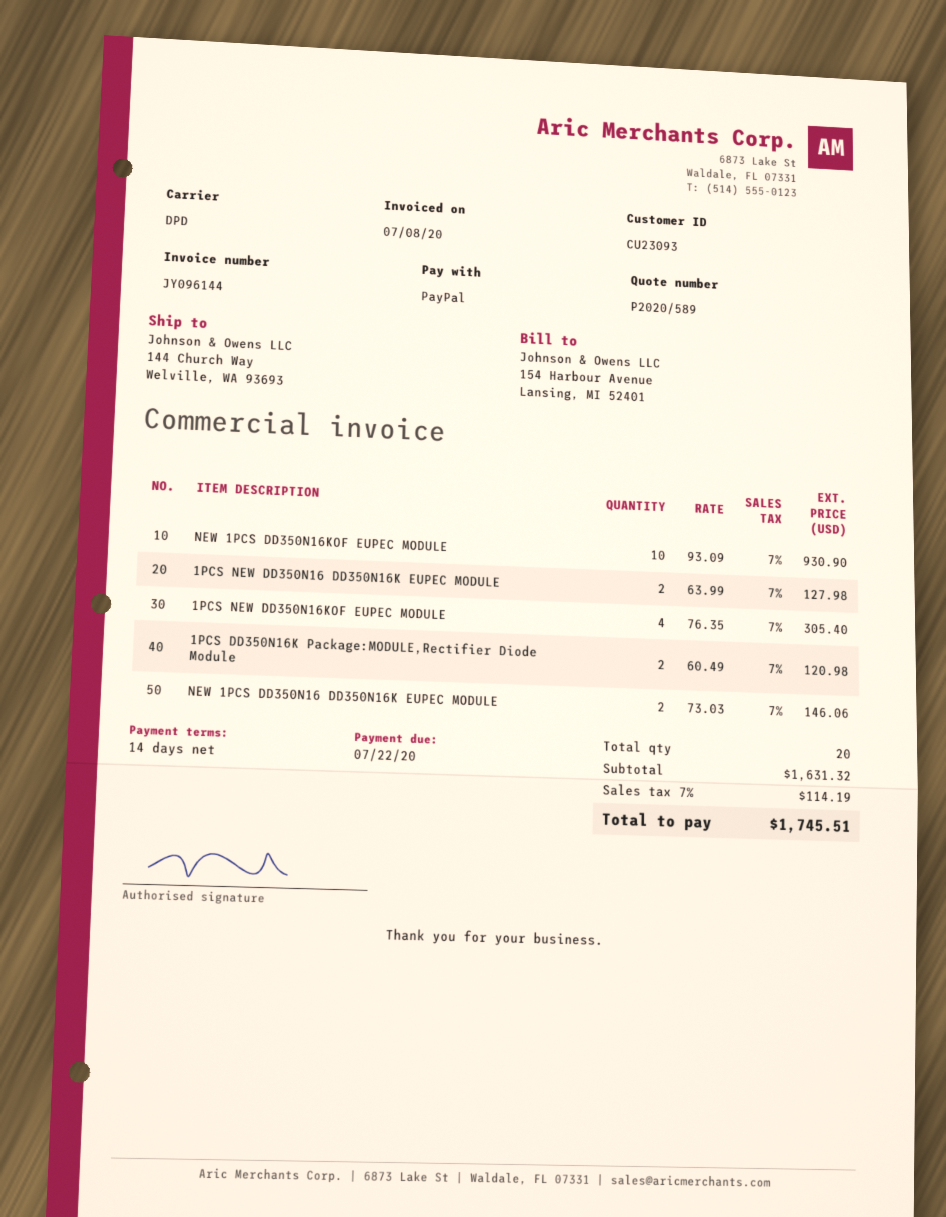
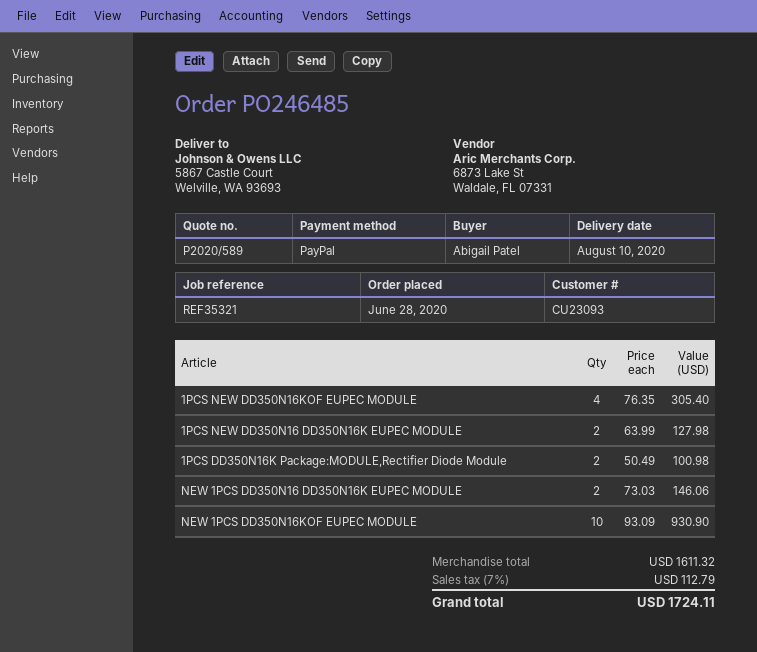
ship to: 144 Church Way, Welville, WA 93693 -> 5867 Castle Court, Welville, WA 93693
1PCS DD350N16K Package:MODULE,Rectifier Diode Module: 2 x 60.49 = 120.98 -> 2 x 50.49 = 100.98
subtotal: 1631.32 -> 1611.32
tax: 7% = 114.19 -> 7% = 112.79
total: 1745.51 -> 1724.11

